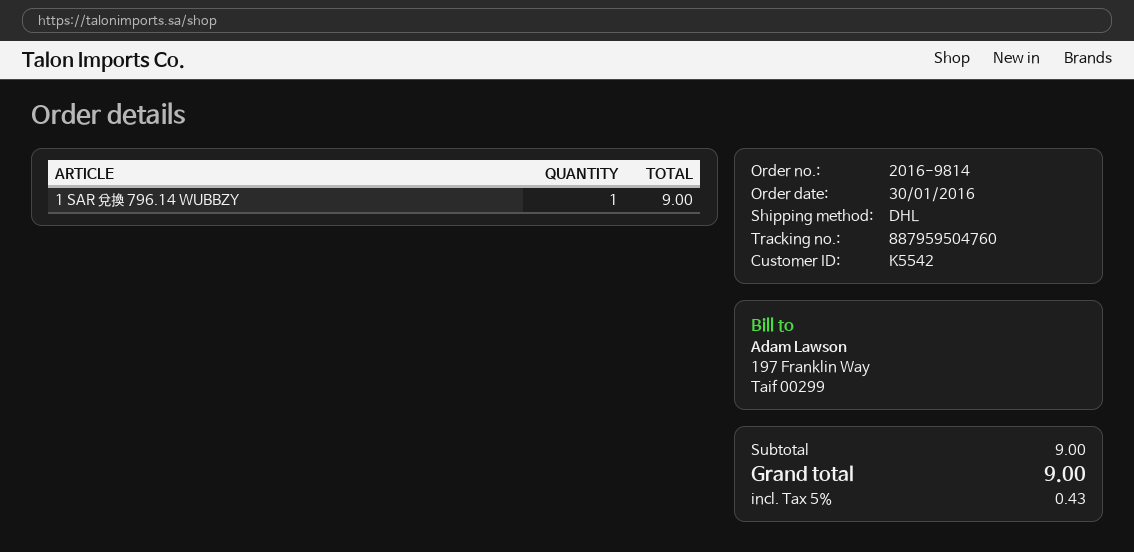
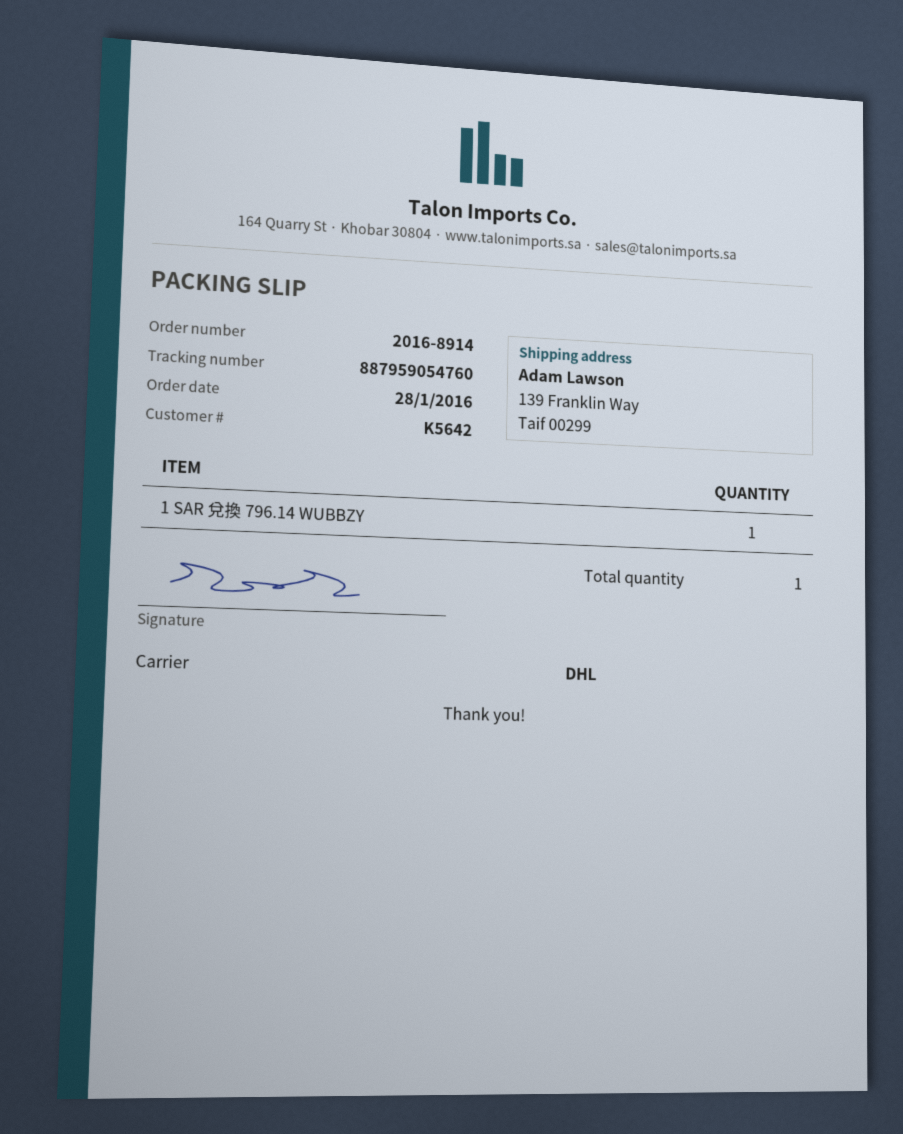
order number: 2016-9814 -> 2016-8914
order date: 2016-01-30 -> 2016-01-28
customer number: K5542 -> K5642
tracking number: 887959504760 -> 887959054760

